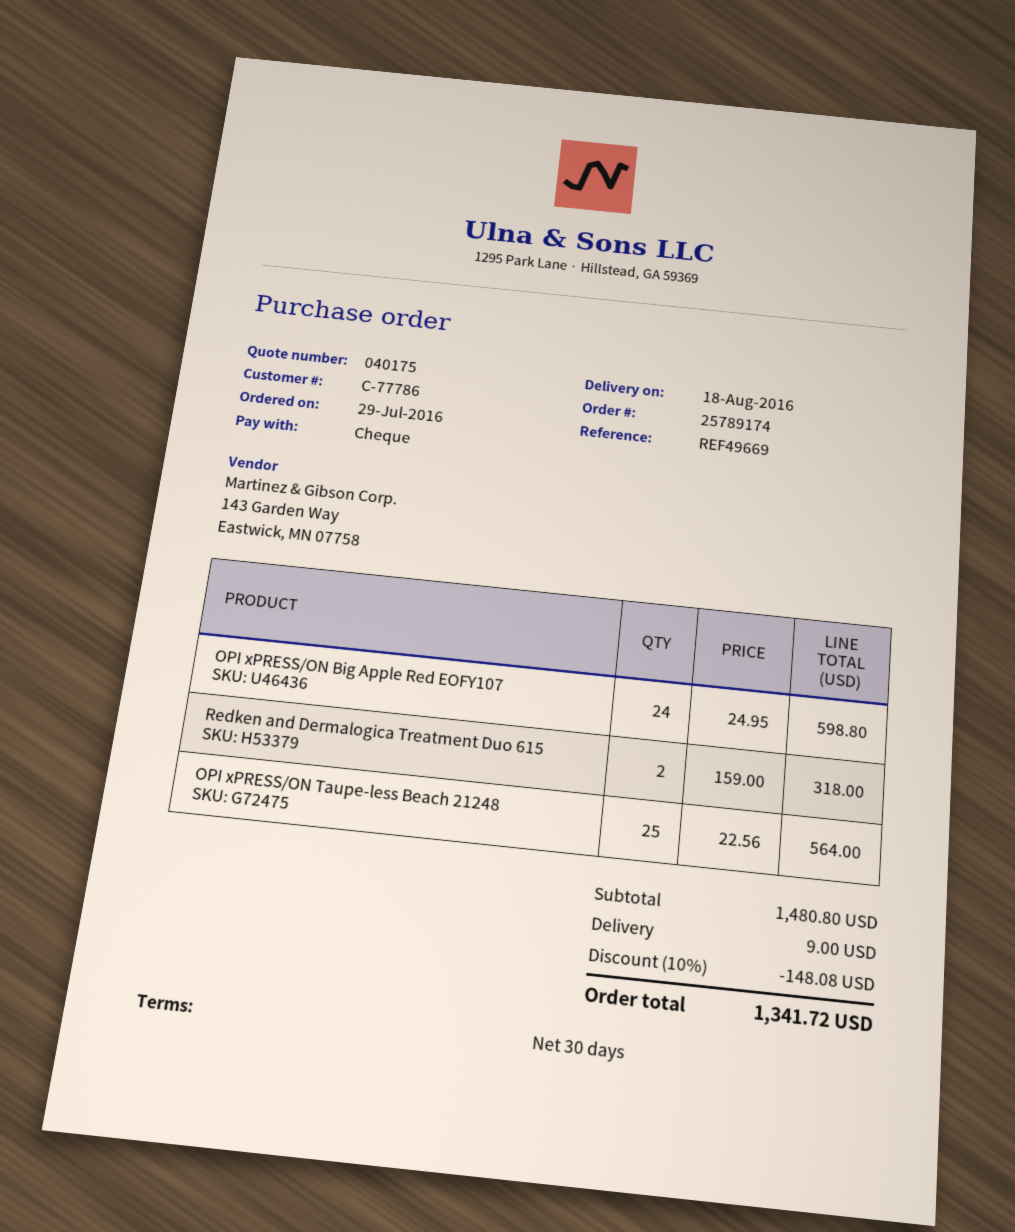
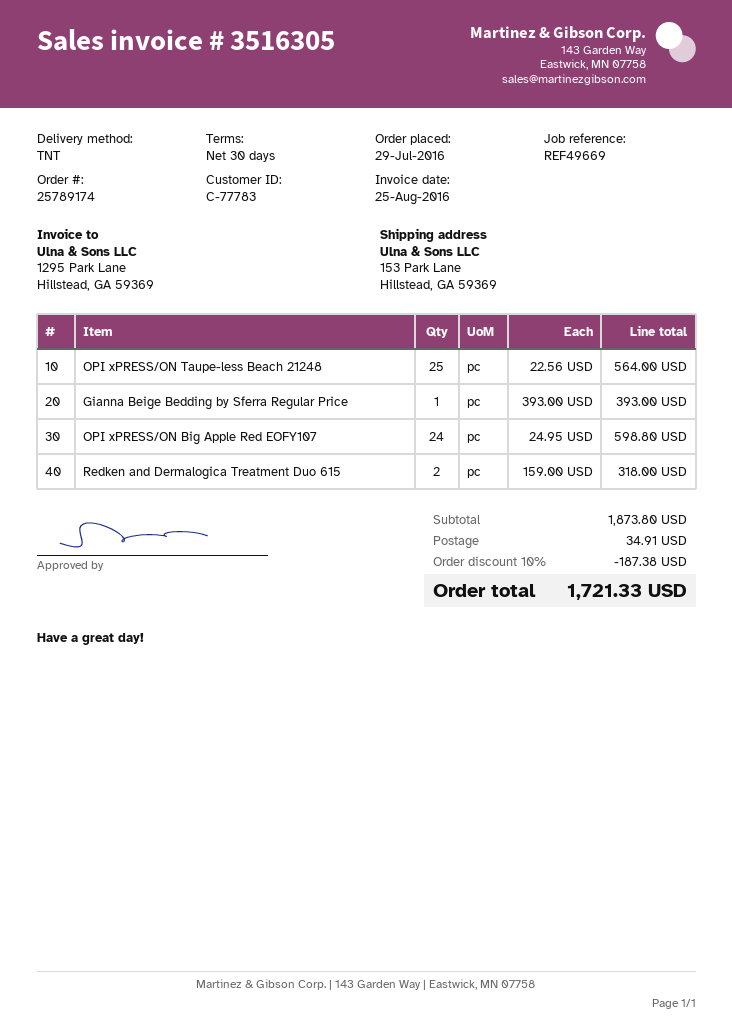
customer number: C-77786 -> C-77783
Gianna Beige Bedding by Sferra Regular Price: none -> 1 x 393.00 = 393.00
subtotal: 1480.80 -> 1873.80
discount: 10% = 148.08 -> 10% = 187.38
shipping: 9.00 -> 34.91
total: 1341.72 -> 1721.33

